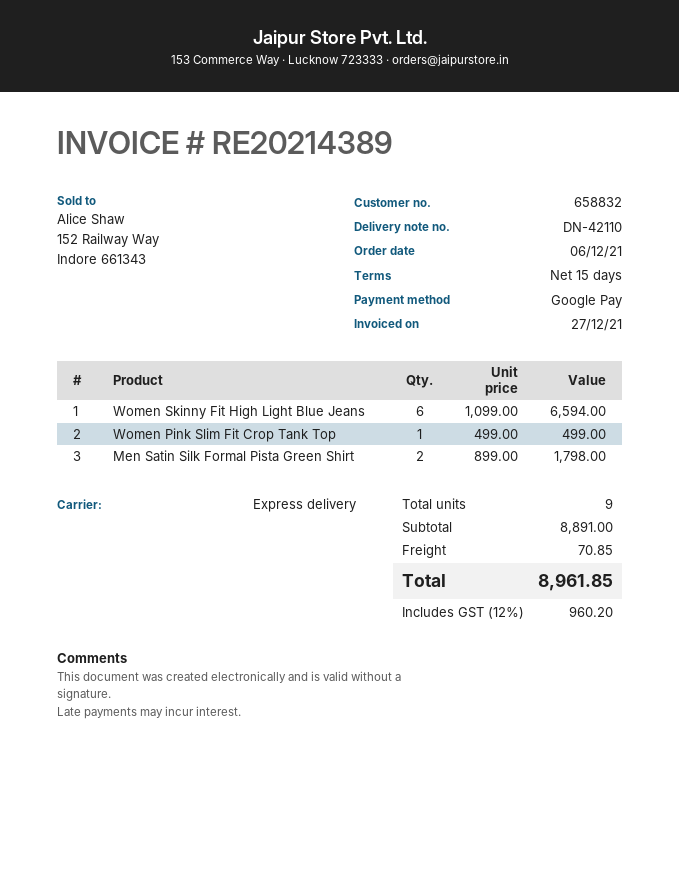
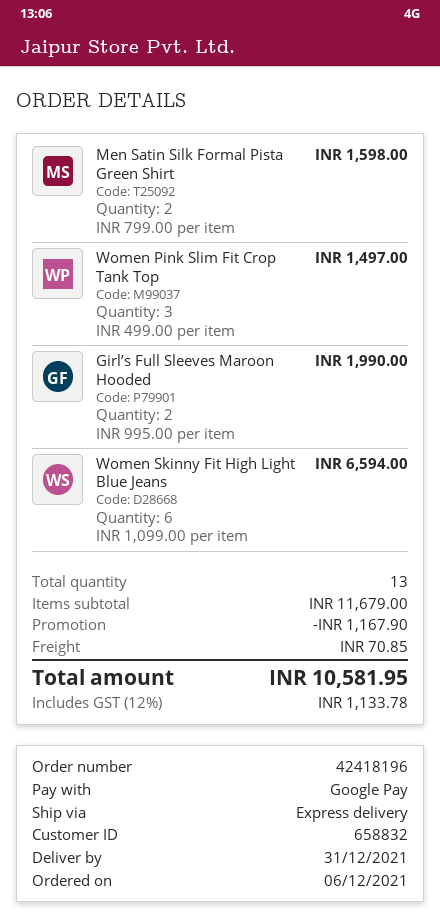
Women Pink Slim Fit Crop Tank Top: 1 x 499.00 = 499.00 -> 3 x 499.00 = 1497.00
Men Satin Silk Formal Pista Green Shirt: 2 x 899.00 = 1798.00 -> 2 x 799.00 = 1598.00
Girl’s Full Sleeves Maroon Hooded: none -> 2 x 995.00 = 1990.00
total quantity: 9 -> 13
subtotal: 8891.00 -> 11679.00
discount: none -> 1167.90
tax: 12% = 960.20 -> 12% = 1133.78
total: 8961.85 -> 10581.95

